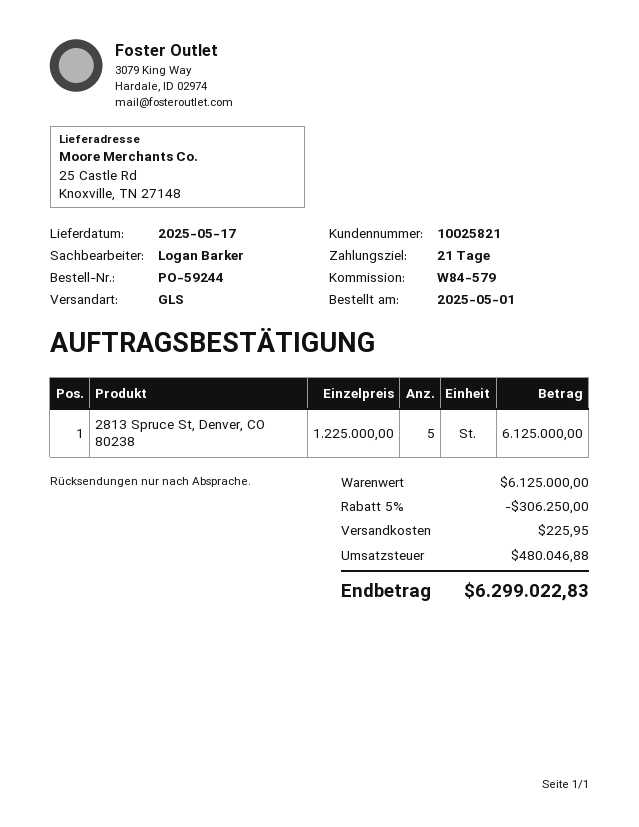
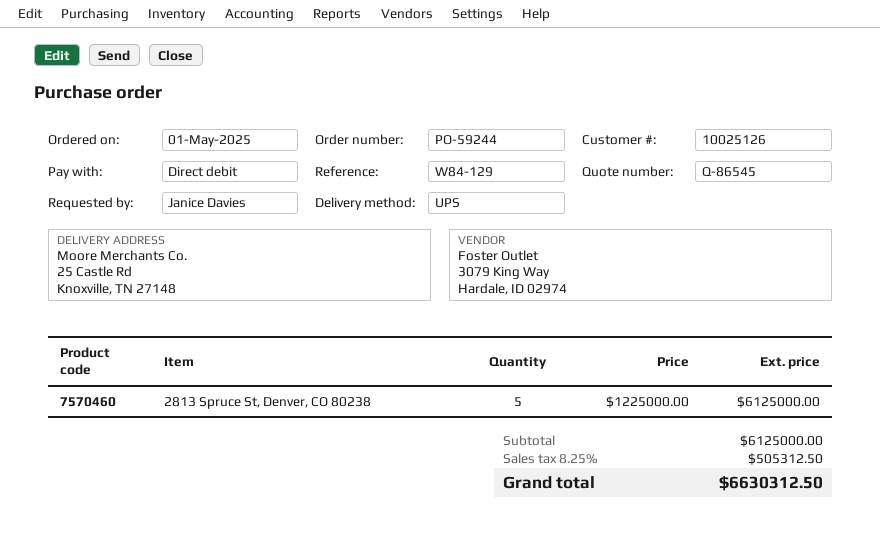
customer number: 10025821 -> 10025126
reference: W84-579 -> W84-129
shipping method: GLS -> UPS
discount: 5% = 306250.00 -> none
shipping: 225.95 -> none
tax: 480046.88 -> 505312.50
total: 6299022.83 -> 6630312.50

